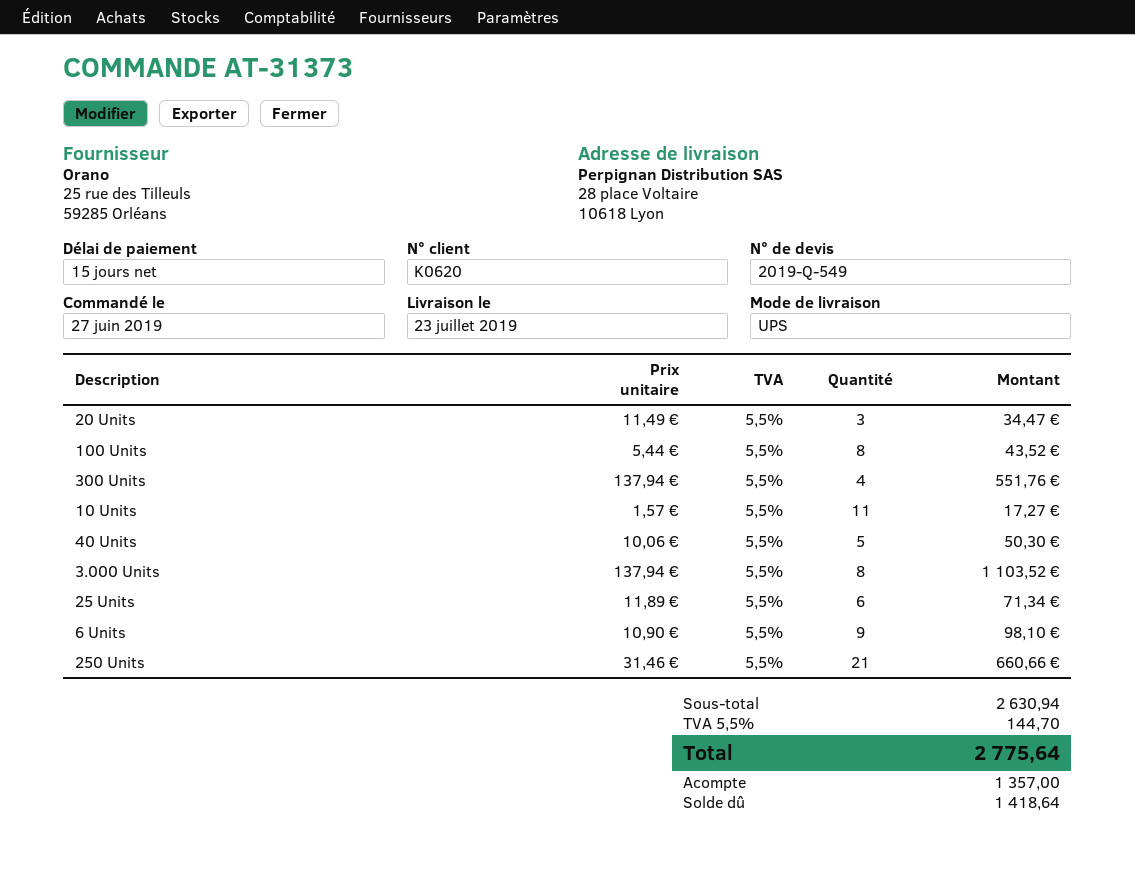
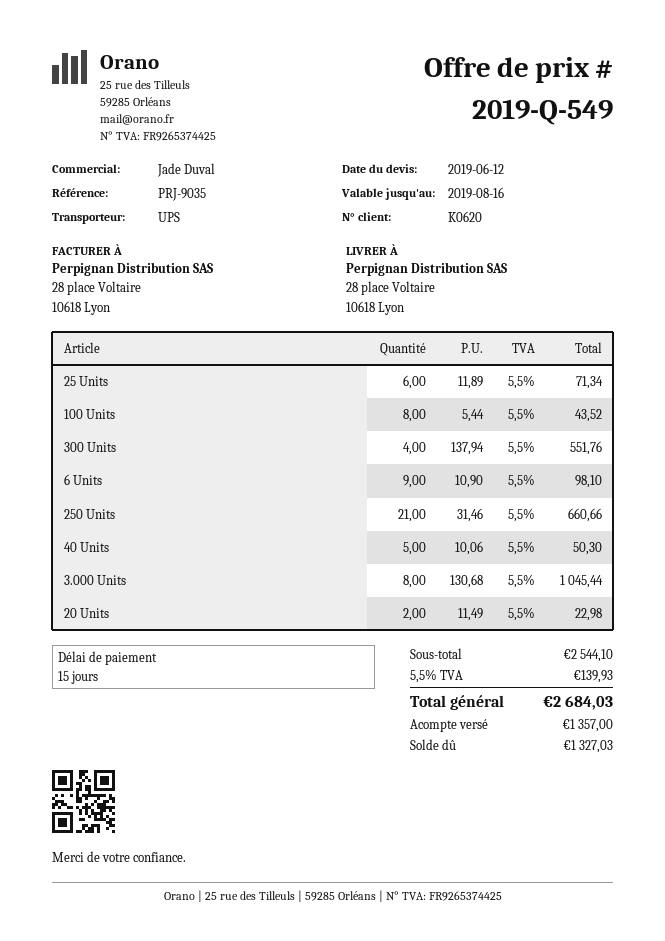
20 Units: 3 x 11.49 = 34.47 -> 2 x 11.49 = 22.98
10 Units: 11 x 1.57 = 17.27 -> none
3.000 Units: 8 x 137.94 = 1103.52 -> 8 x 130.68 = 1045.44
subtotal: 2630.94 -> 2544.10
tax: 5.5% = 144.70 -> 5.5% = 139.93
total: 2775.64 -> 2684.03
balance: 1418.64 -> 1327.03

